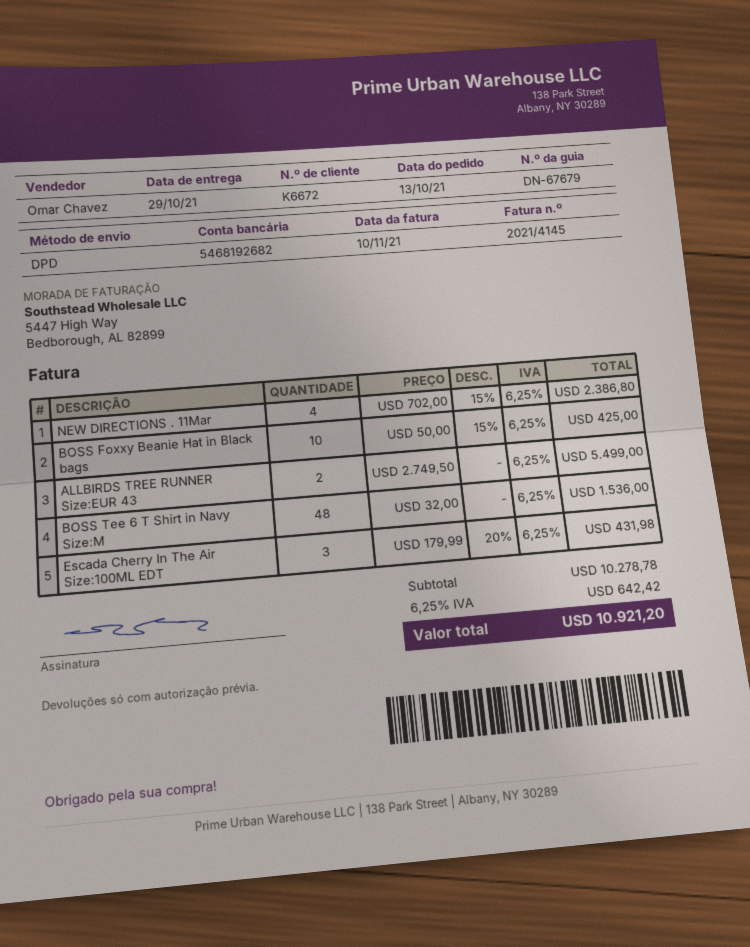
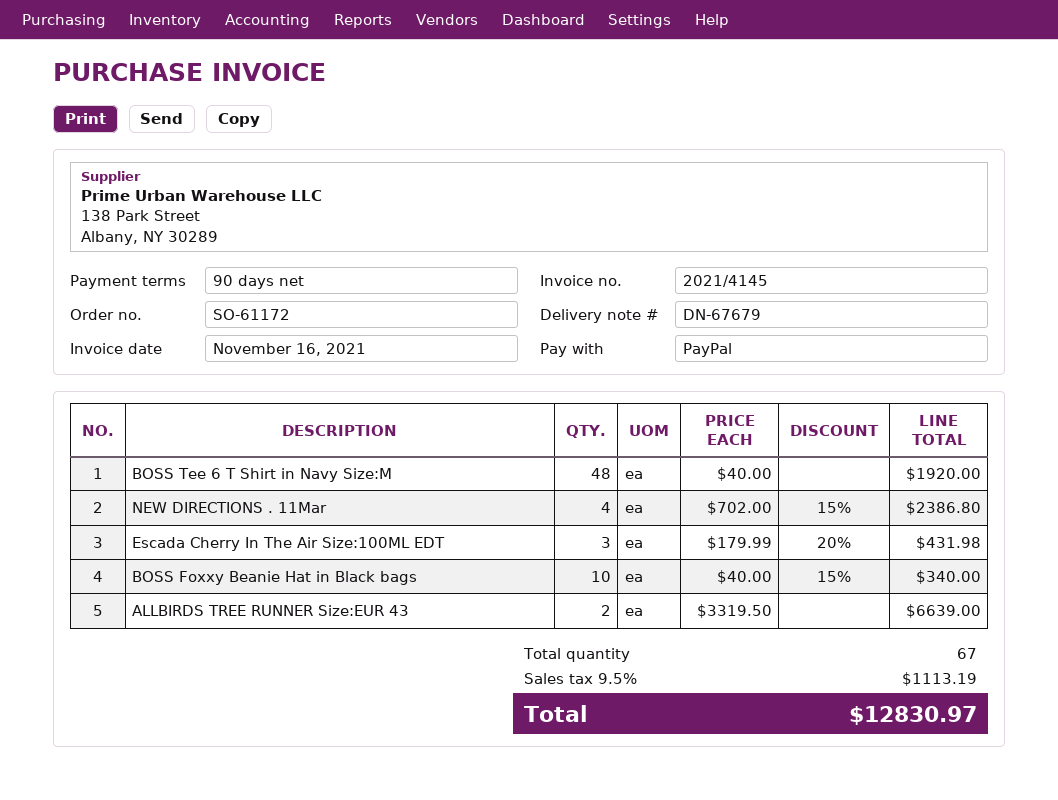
invoice date: 2021-11-10 -> 2021-11-16
BOSS Foxxy Beanie Hat in Black bags: 10 x 50.00 - 15% = 425.00 -> 10 x 40.00 - 15% = 340.00
ALLBIRDS TREE RUNNER Size:EUR 43: 2 x 2749.50 = 5499.00 -> 2 x 3319.50 = 6639.00
BOSS Tee 6 T Shirt in Navy Size:M: 48 x 32.00 = 1536.00 -> 48 x 40.00 = 1920.00
tax: 6.25% = 642.42 -> 9.5% = 1113.19
total: 10921.20 -> 12830.97

